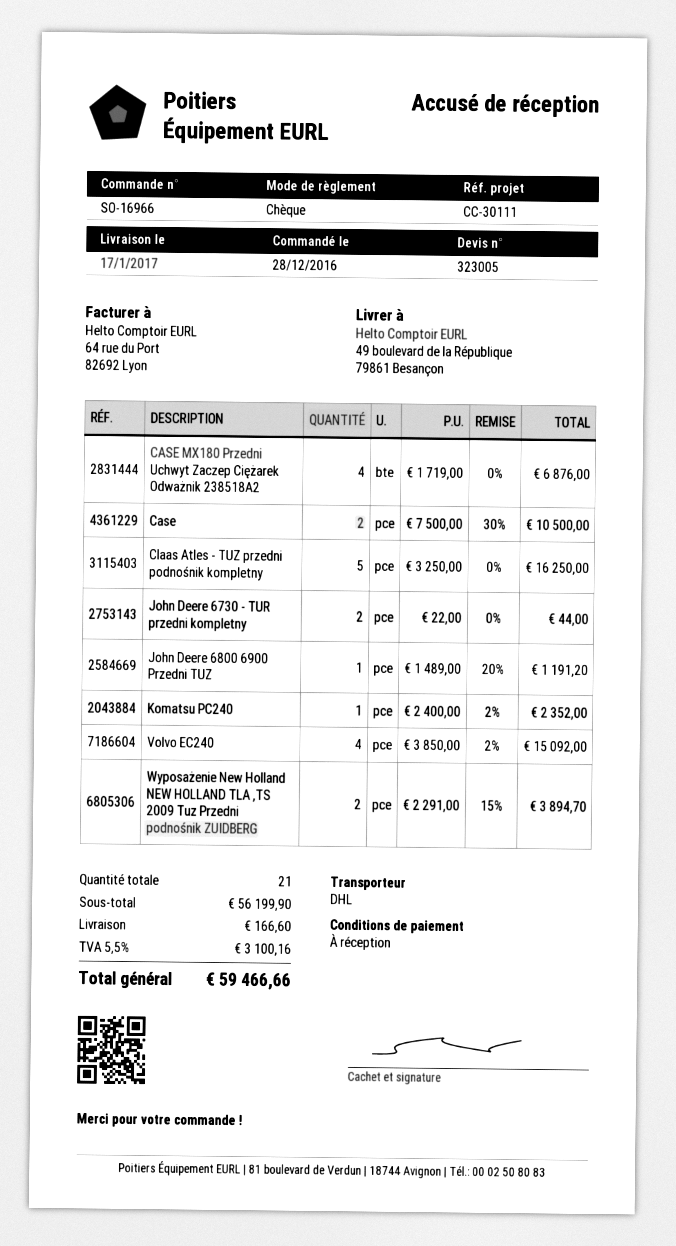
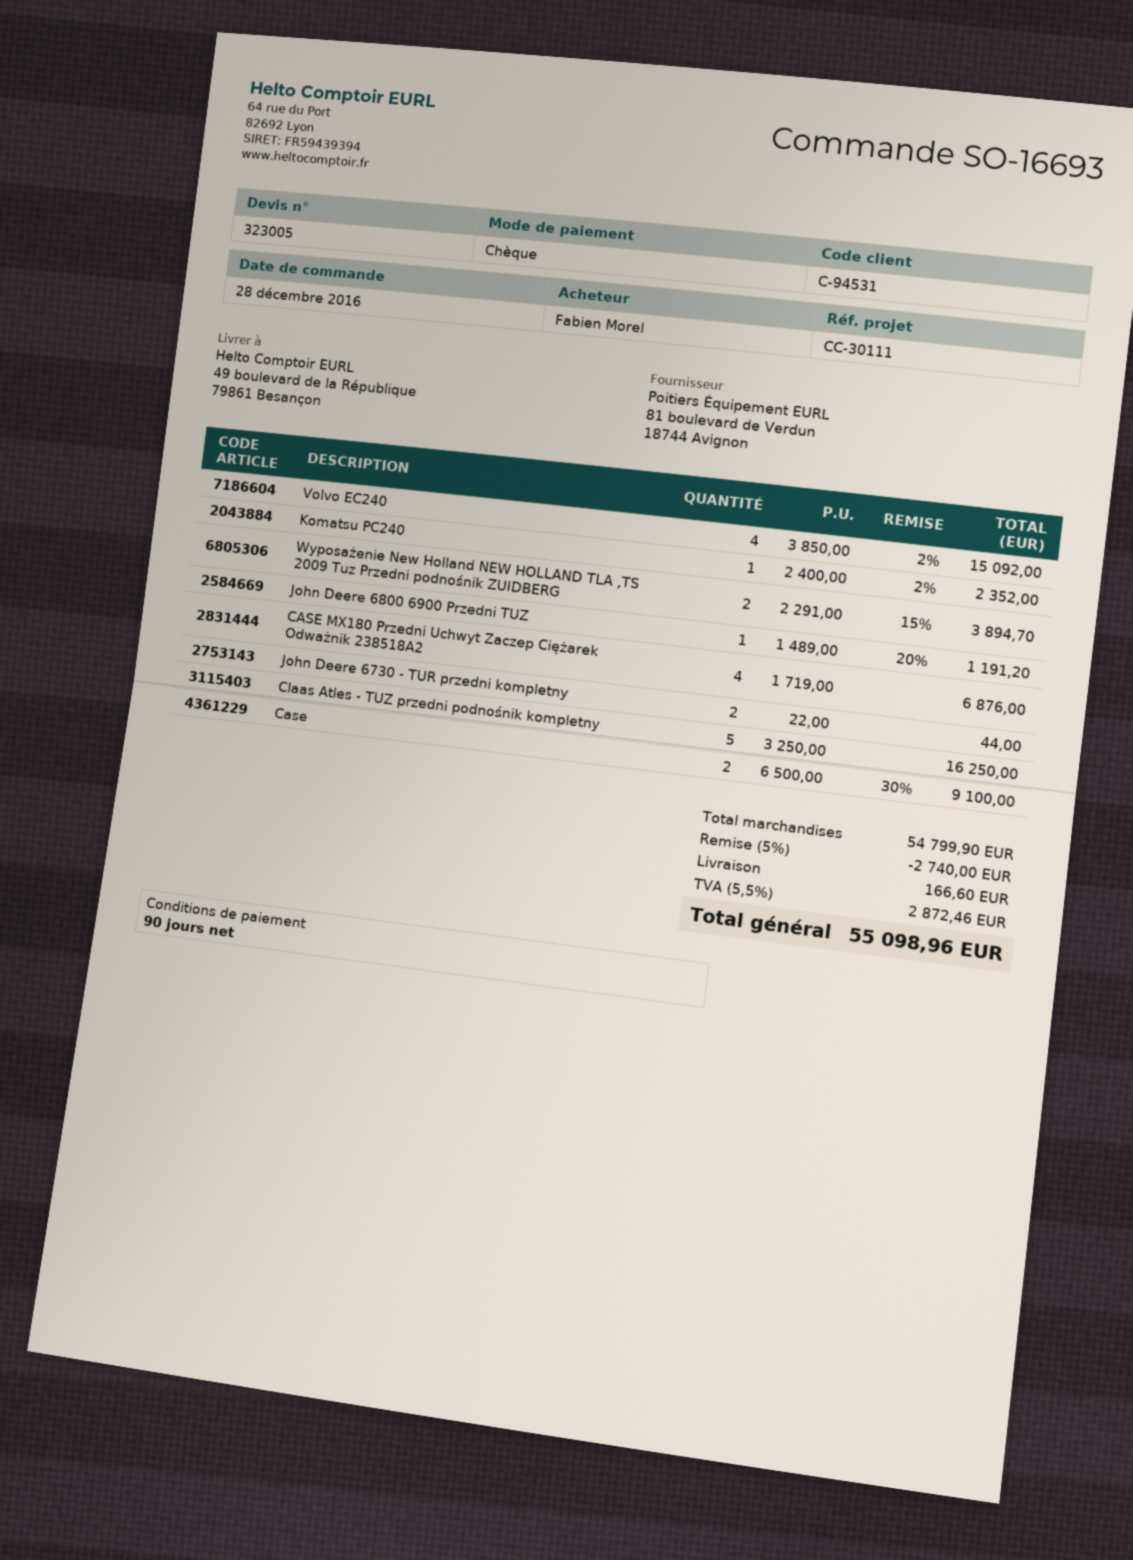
order number: SO-16966 -> SO-16693
payment terms: on receipt -> 90 days
Case: 2 x 7500.00 - 30% = 10500.00 -> 2 x 6500.00 - 30% = 9100.00
subtotal: 56199.90 -> 54799.90
discount: none -> 5% = 2740.00
tax: 5.5% = 3100.16 -> 5.5% = 2872.46
total: 59466.66 -> 55098.96

